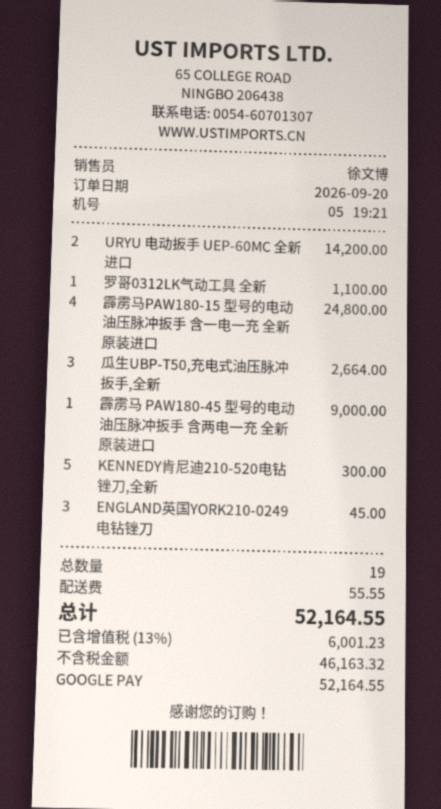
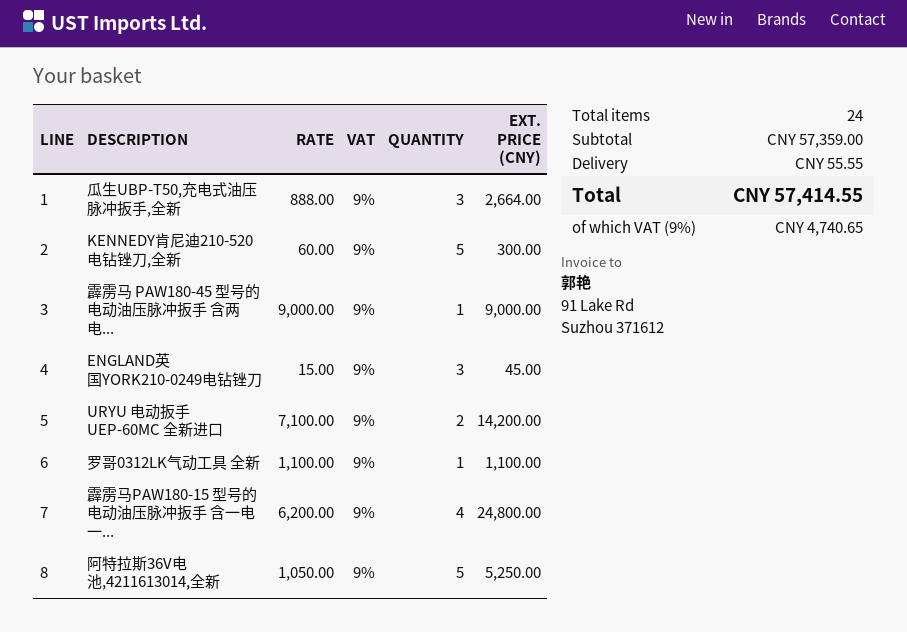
阿特拉斯36V电池,4211613014,全新: none -> 5 for 5250.00
total quantity: 19 -> 24
tax: 13% = 6001.23 -> 9% = 4740.65
total: 52164.55 -> 57414.55

